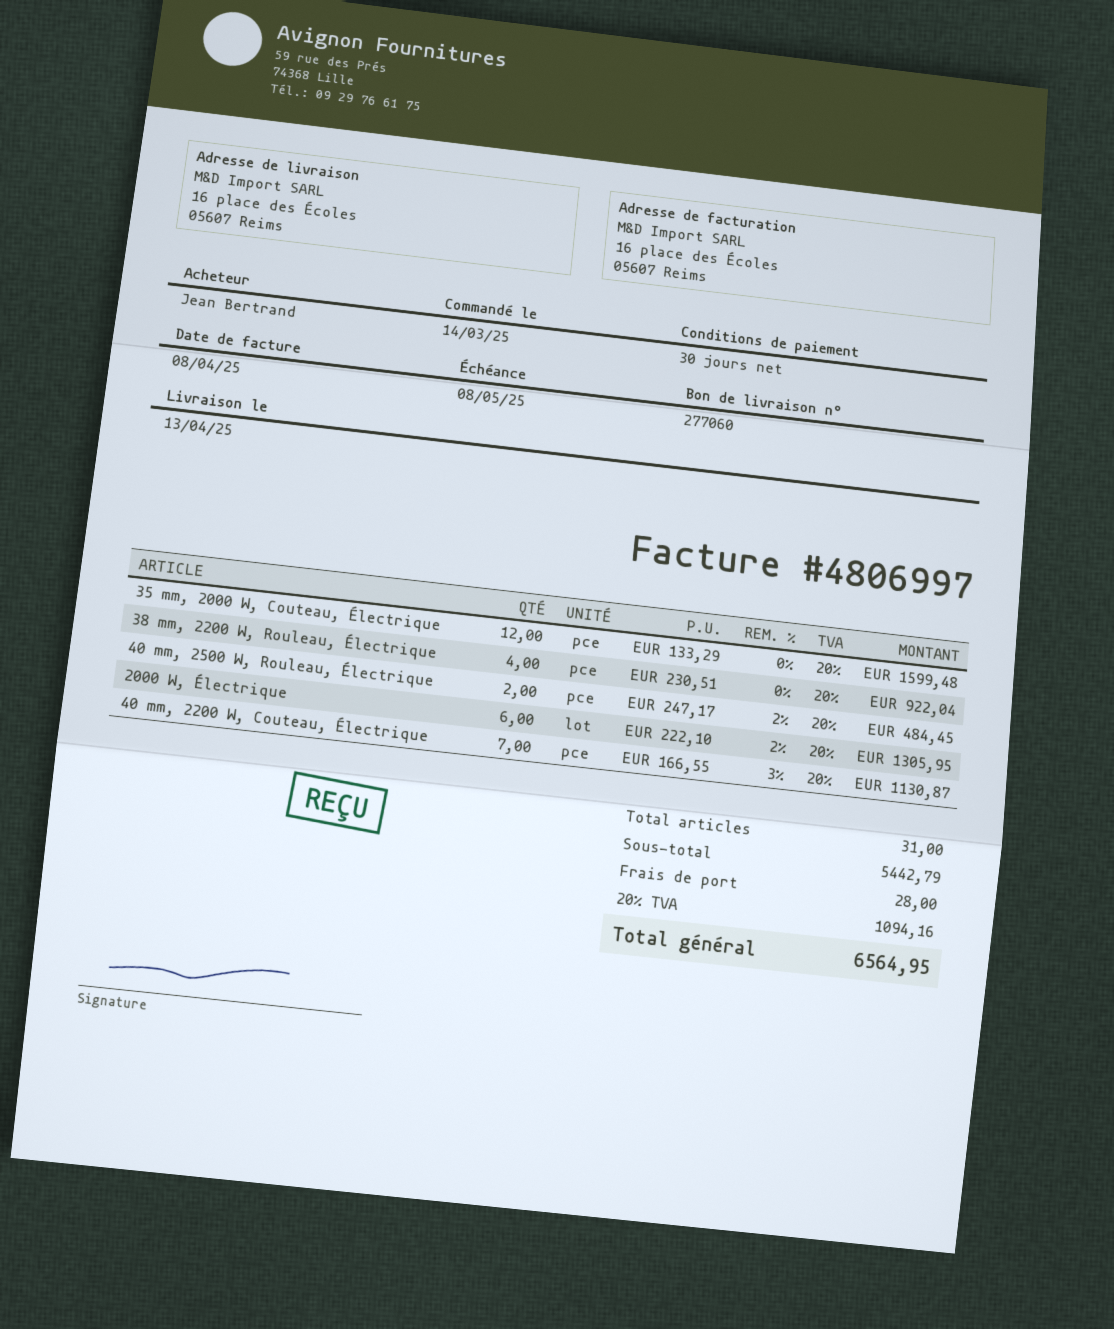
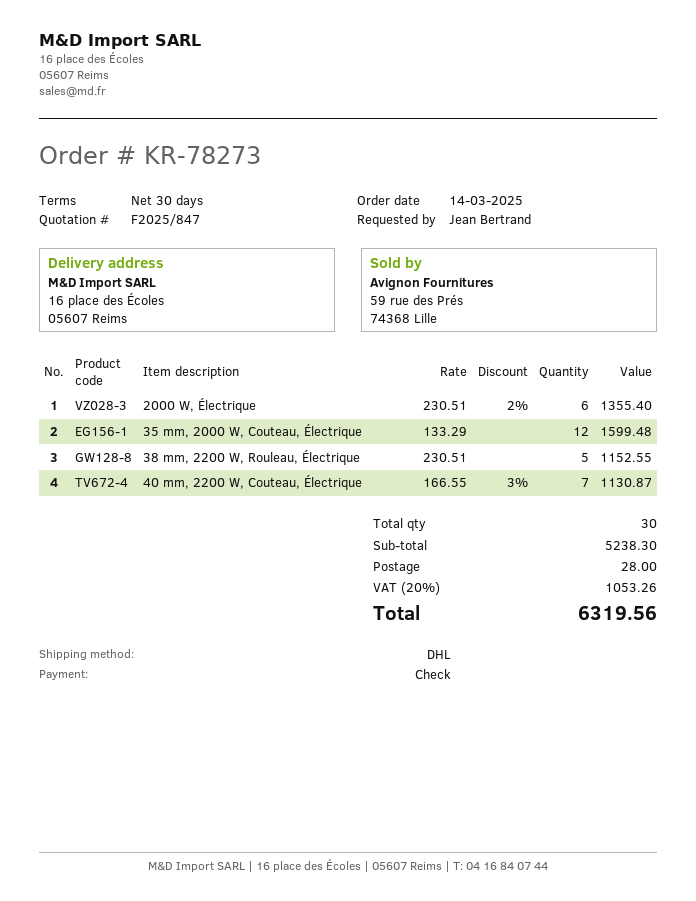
38 mm, 2200 W, Rouleau, Électrique: 4 x 230.51 = 922.04 -> 5 x 230.51 = 1152.55
40 mm, 2500 W, Rouleau, Électrique: 2 x 247.17 - 2% = 484.45 -> none
2000 W, Électrique: 6 x 222.10 - 2% = 1305.95 -> 6 x 230.51 - 2% = 1355.40
total quantity: 31 -> 30
subtotal: 5442.79 -> 5238.30
tax: 20% = 1094.16 -> 20% = 1053.26
total: 6564.95 -> 6319.56

